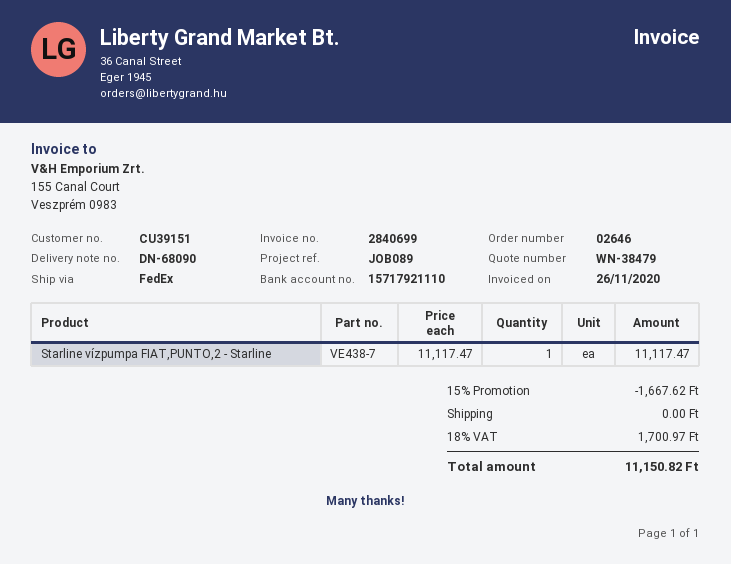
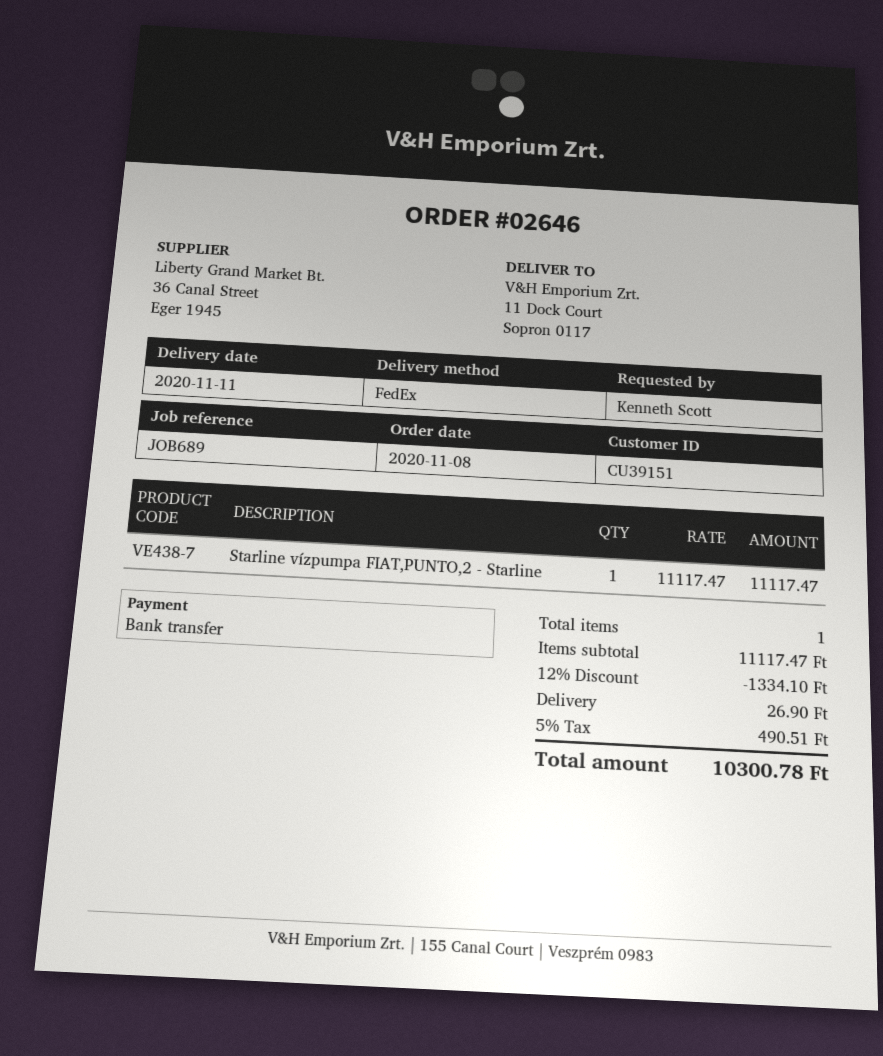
reference: JOB089 -> JOB689
discount: 15% = 1667.62 -> 12% = 1334.10
shipping: 0.00 -> 26.90
tax: 18% = 1700.97 -> 5% = 490.51
total: 11150.82 -> 10300.78

